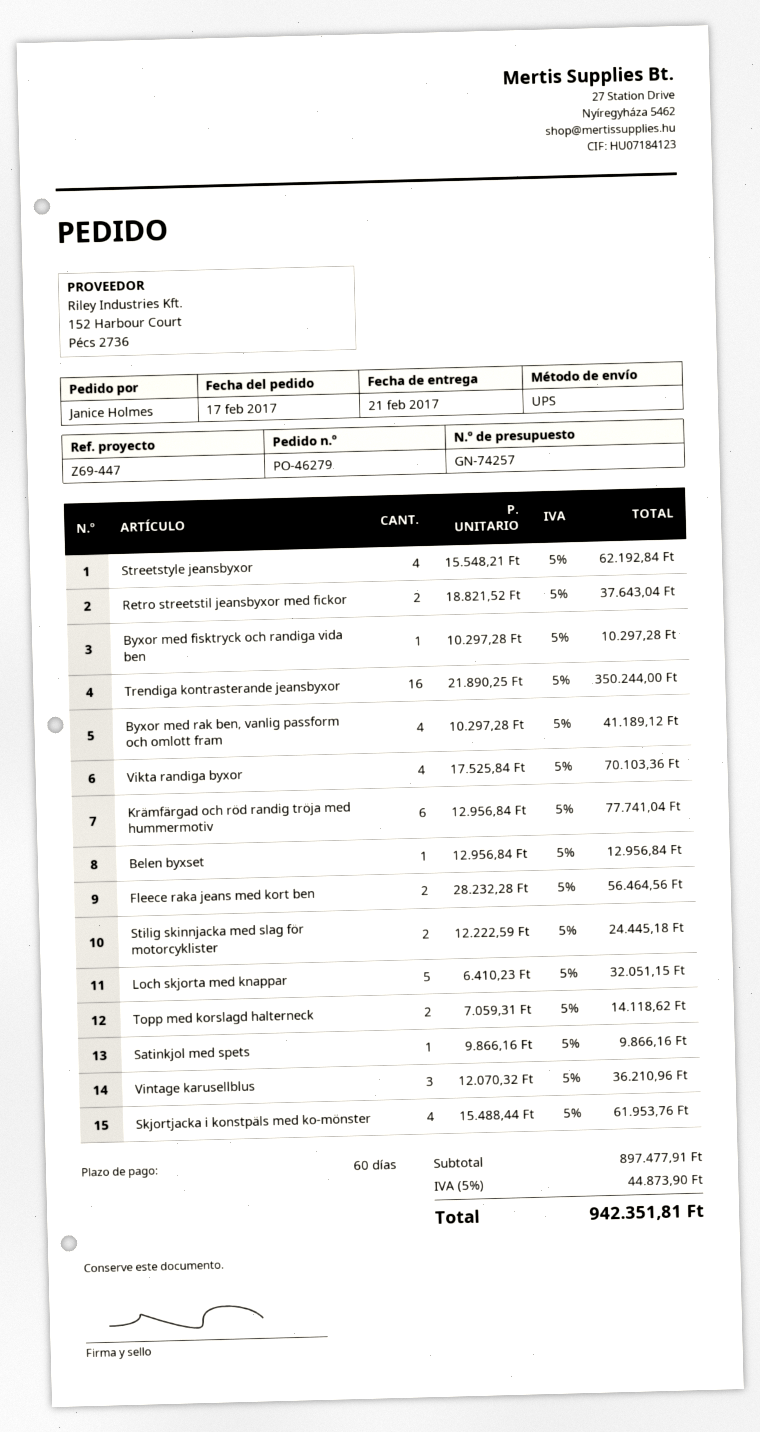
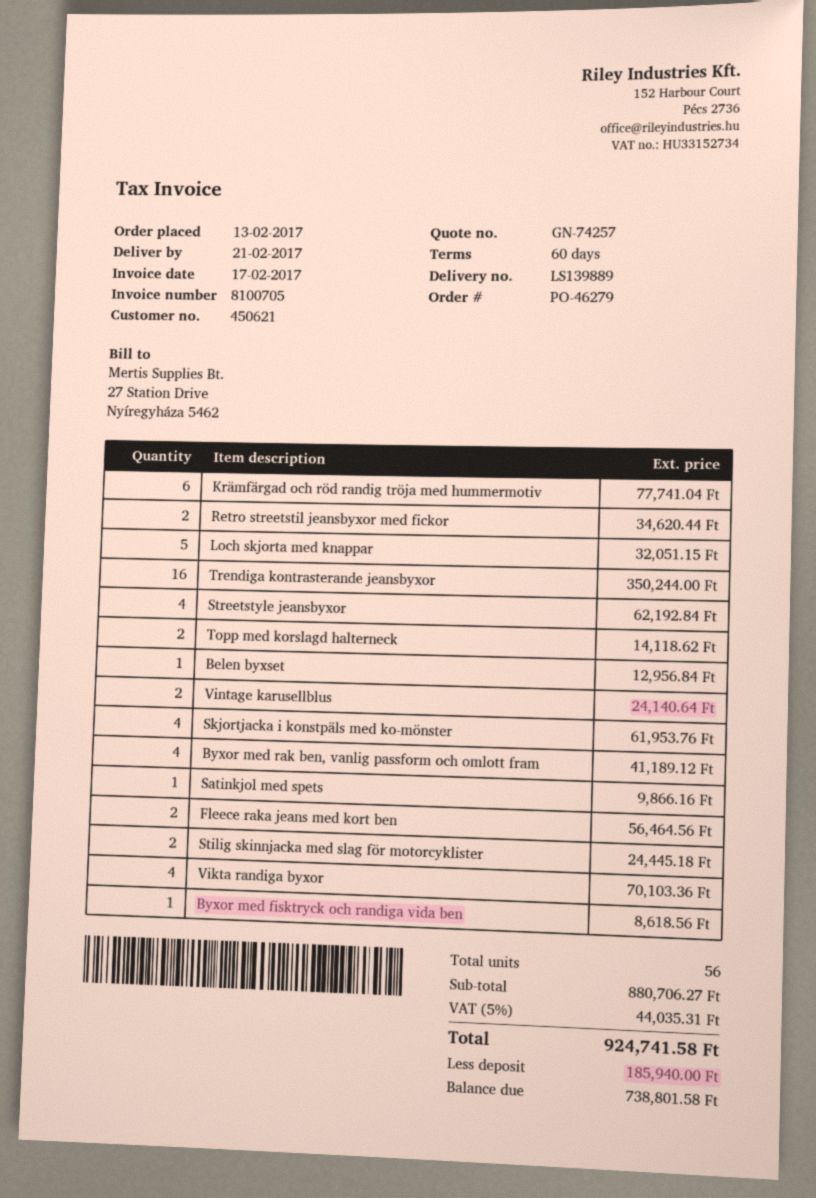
order date: 2017-02-17 -> 2017-02-13
Retro streetstil jeansbyxor med fickor: 2 for 37643.04 -> 2 for 34620.44
Byxor med fisktryck och randiga vida ben: 1 for 10297.28 -> 1 for 8618.56
Vintage karusellblus: 3 for 36210.96 -> 2 for 24140.64
subtotal: 897477.91 -> 880706.27
tax: 5% = 44873.90 -> 5% = 44035.31
total: 942351.81 -> 924741.58

